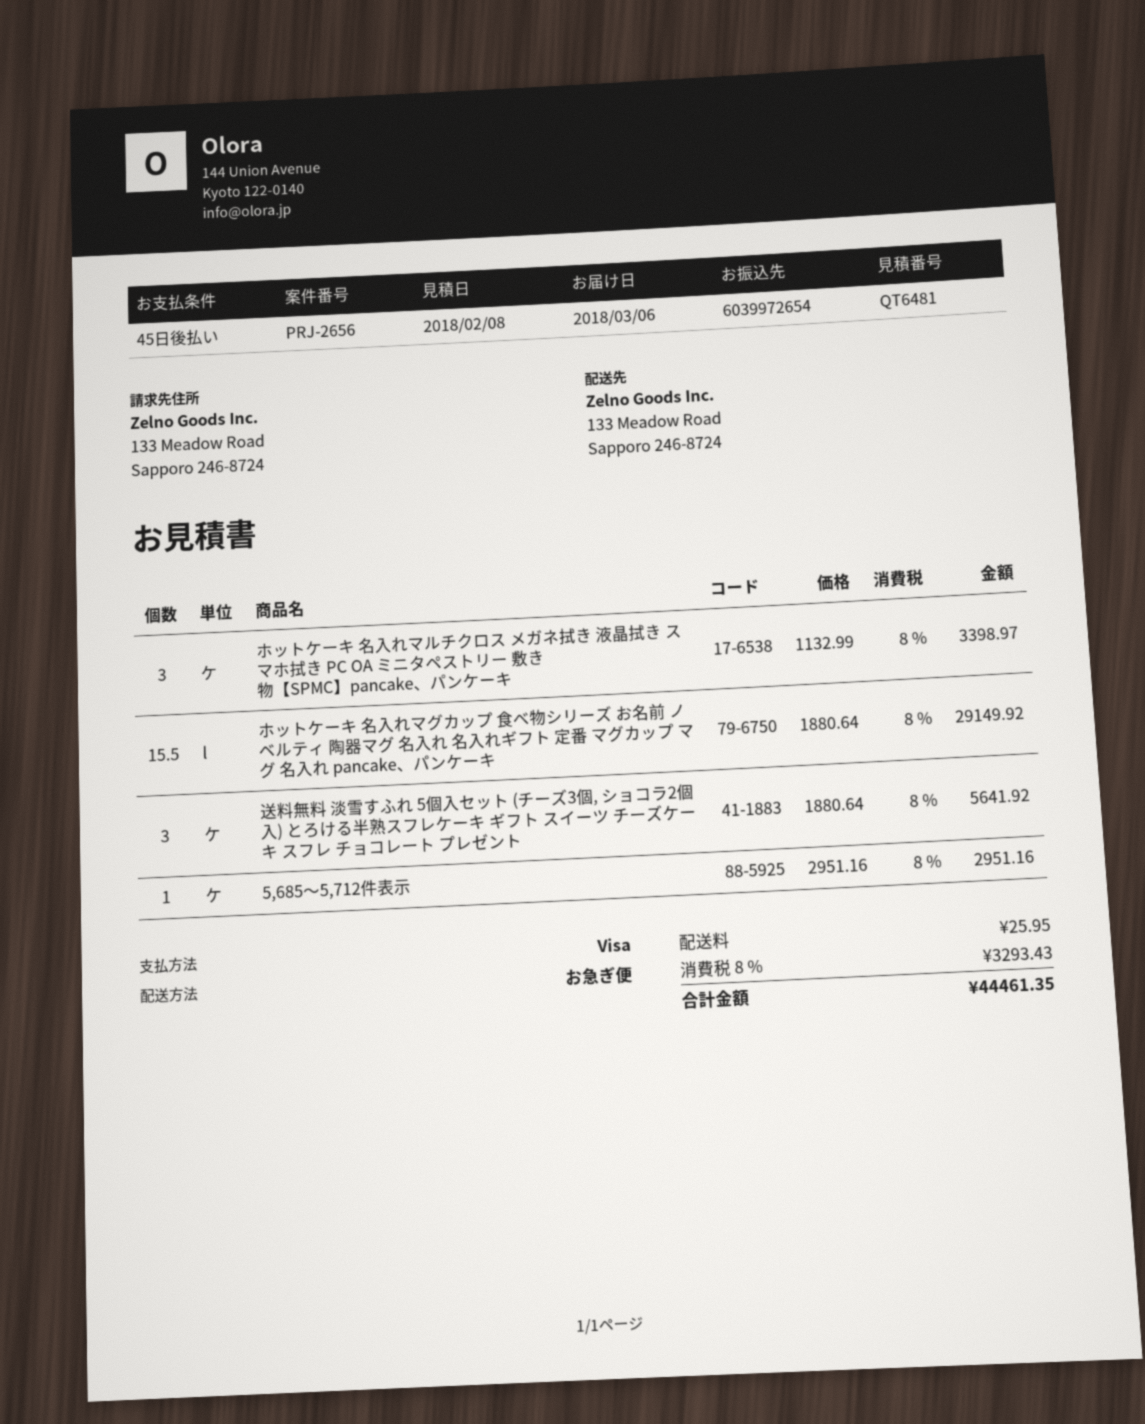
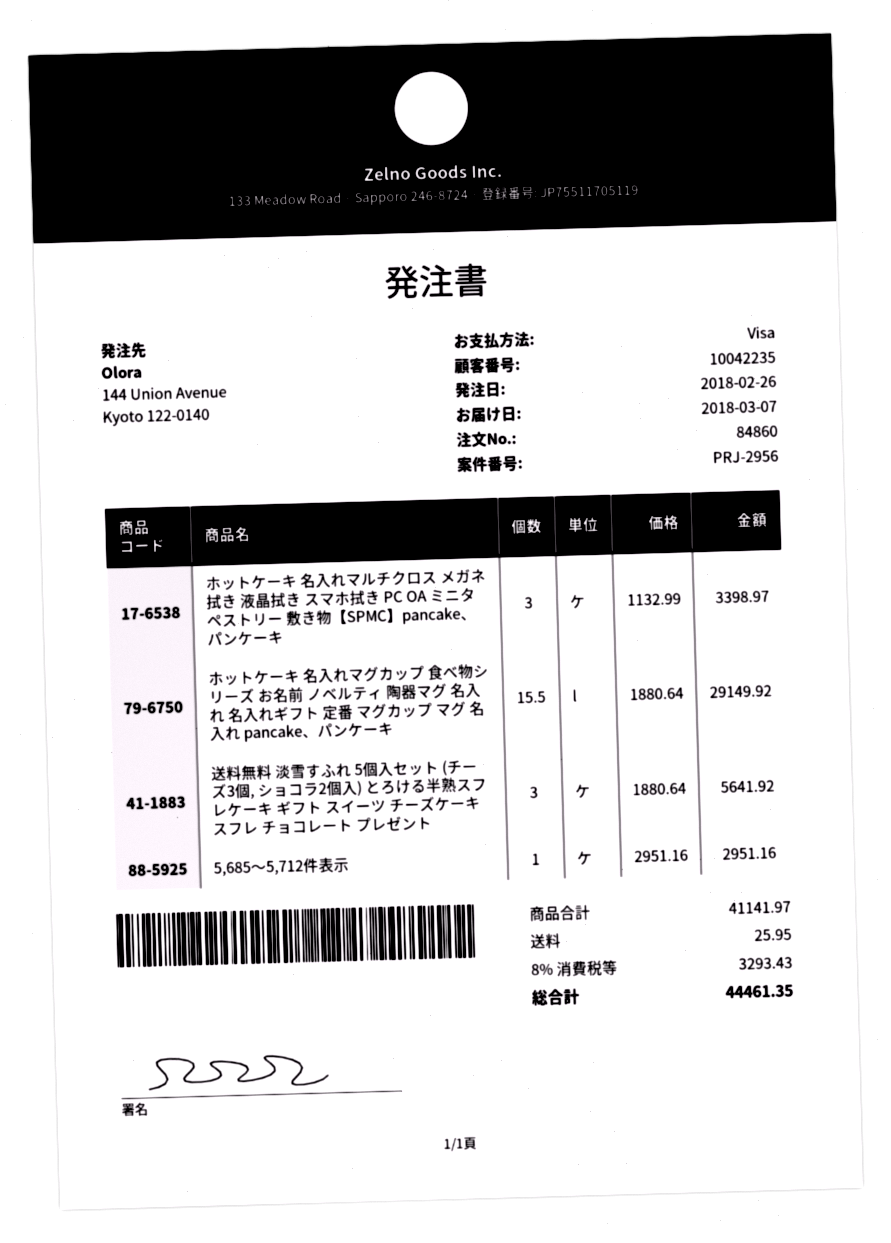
delivery date: 2018-03-06 -> 2018-03-07
reference: PRJ-2656 -> PRJ-2956

